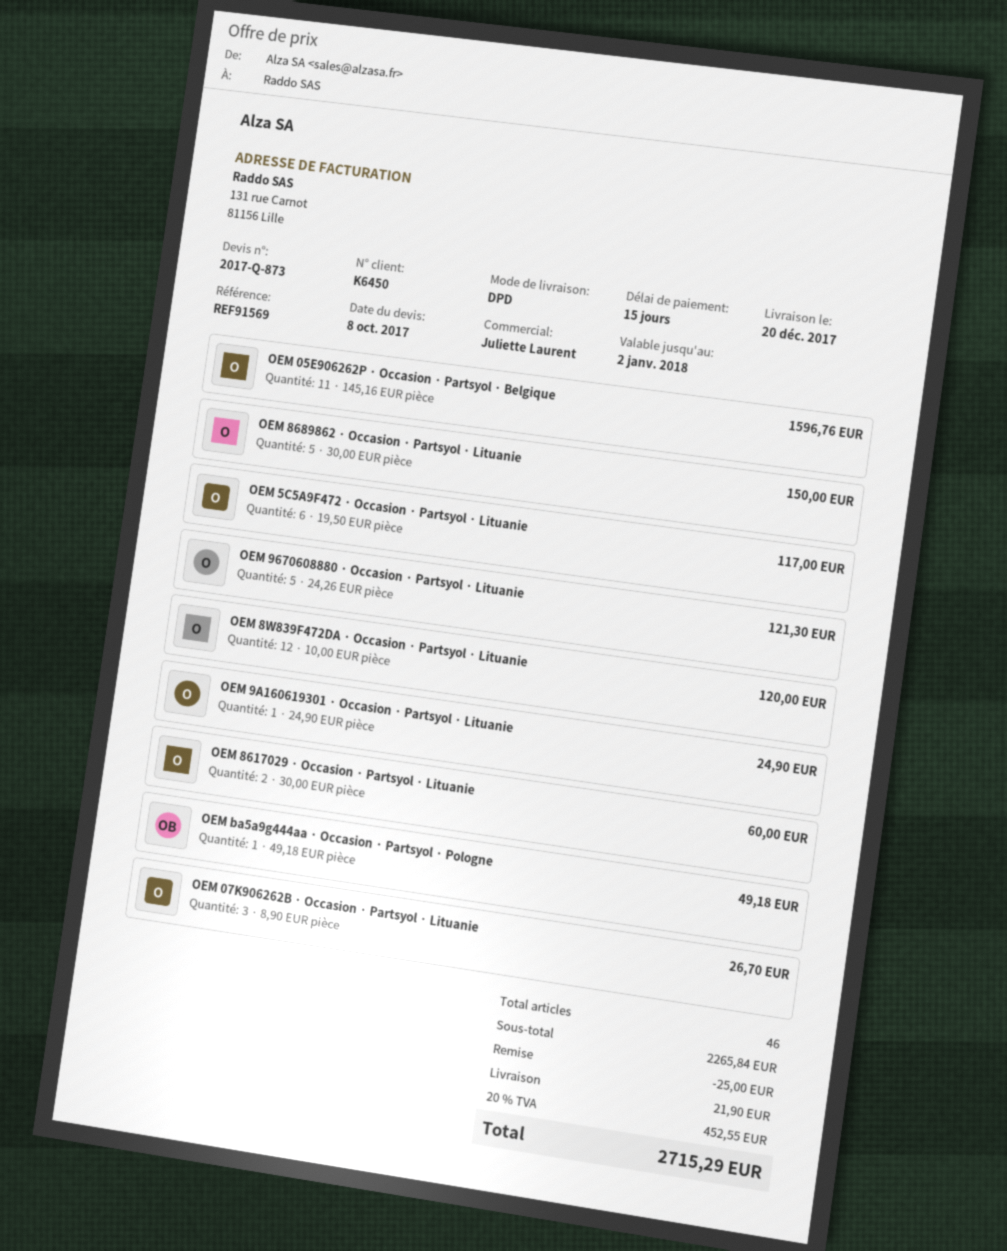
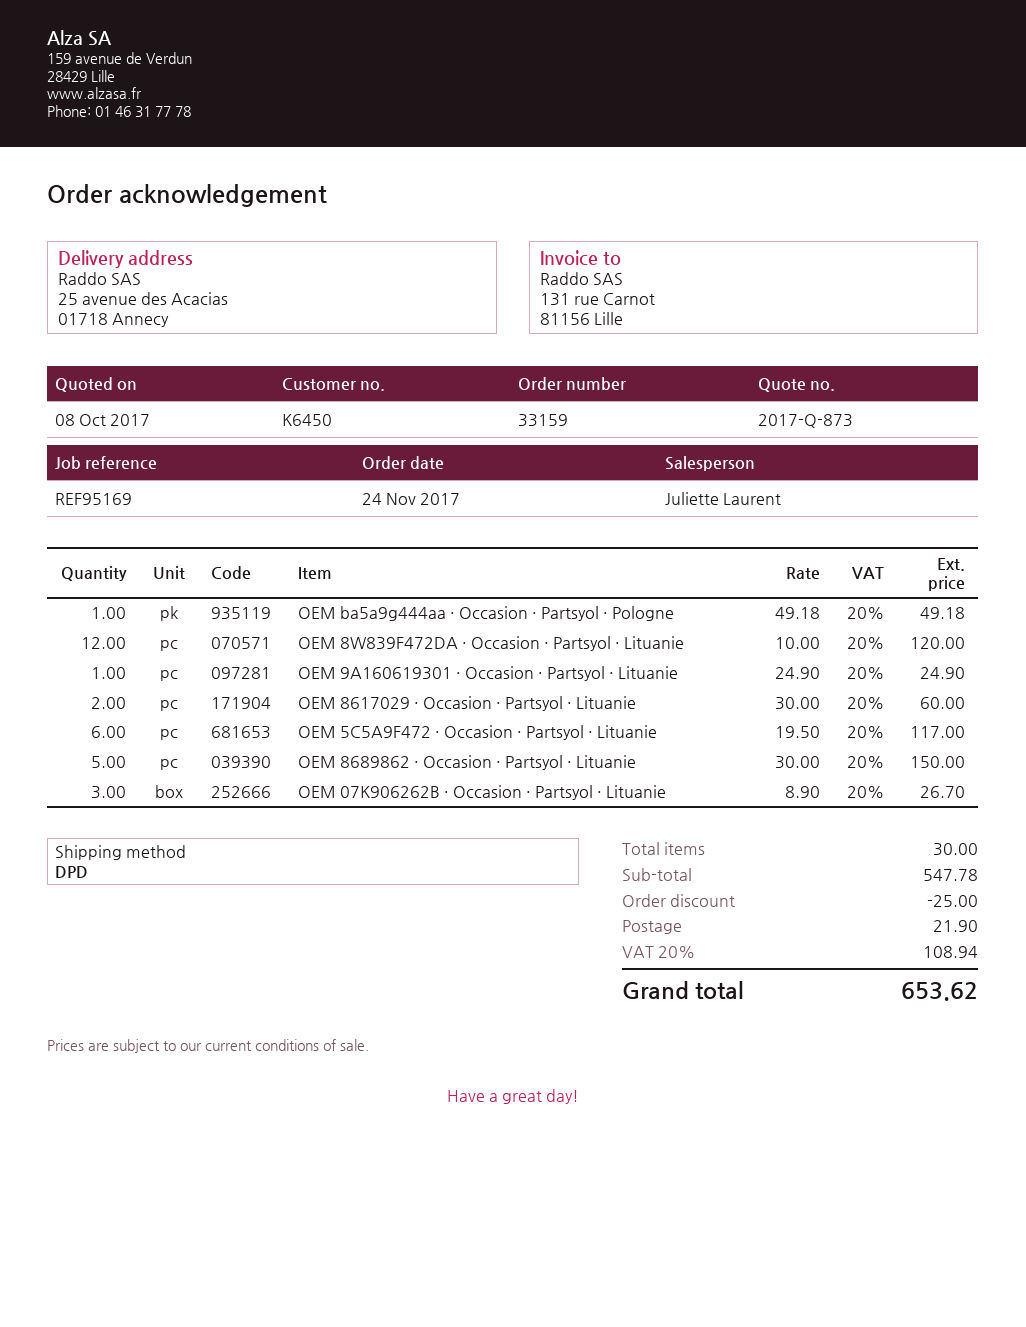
reference: REF91569 -> REF95169
OEM 05E906262P · Occasion · Partsyol · Belgique: 11 x 145.16 = 1596.76 -> none
OEM 9670608880 · Occasion · Partsyol · Lituanie: 5 x 24.26 = 121.30 -> none
total quantity: 46 -> 30
subtotal: 2265.84 -> 547.78
tax: 20% = 452.55 -> 20% = 108.94
total: 2715.29 -> 653.62

